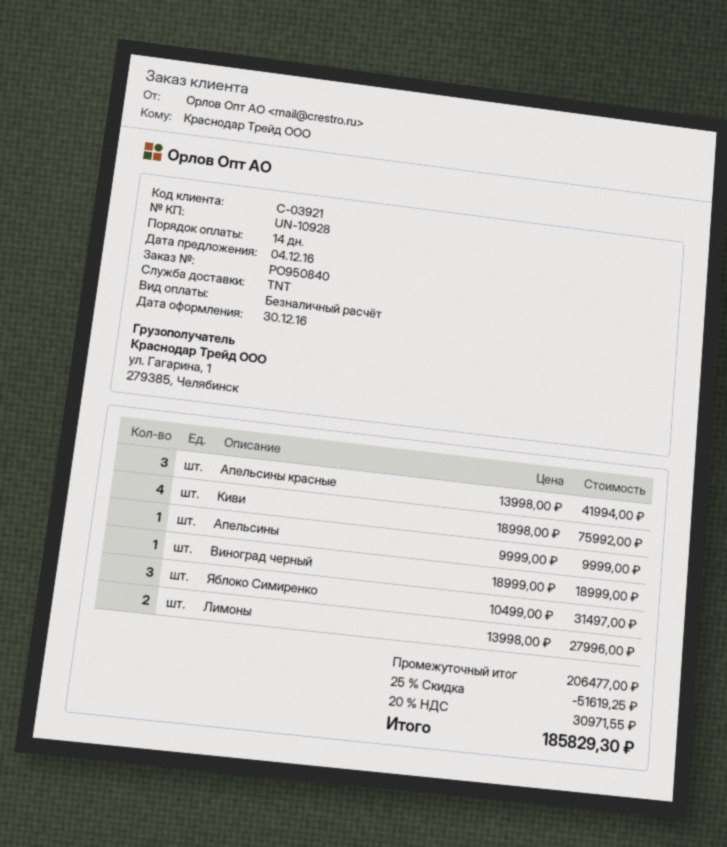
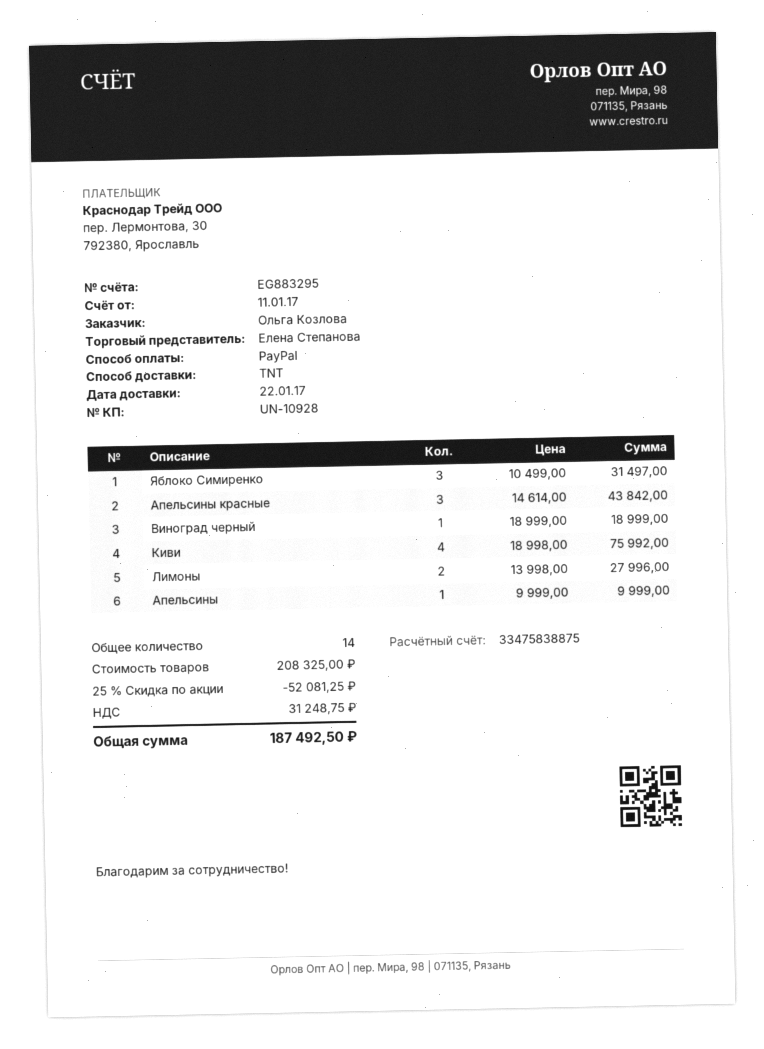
payment method: bank transfer -> PayPal
Апельсины красные: 3 x 13998.00 = 41994.00 -> 3 x 14614.00 = 43842.00
subtotal: 206477.00 -> 208325.00
discount: 25% = 51619.25 -> 25% = 52081.25
tax: 30971.55 -> 31248.75
total: 185829.30 -> 187492.50

